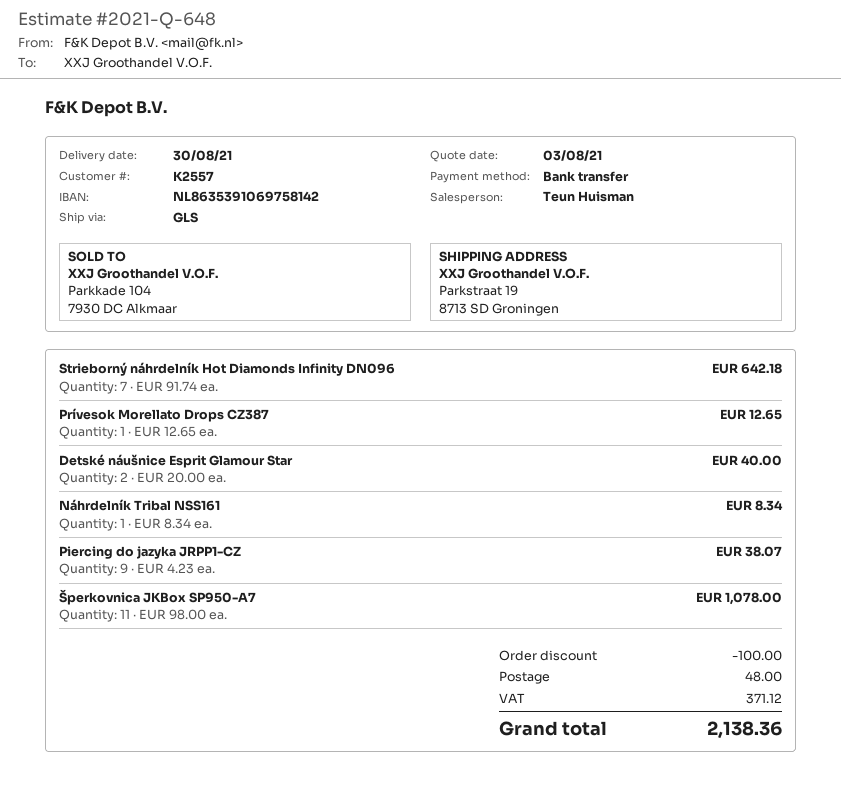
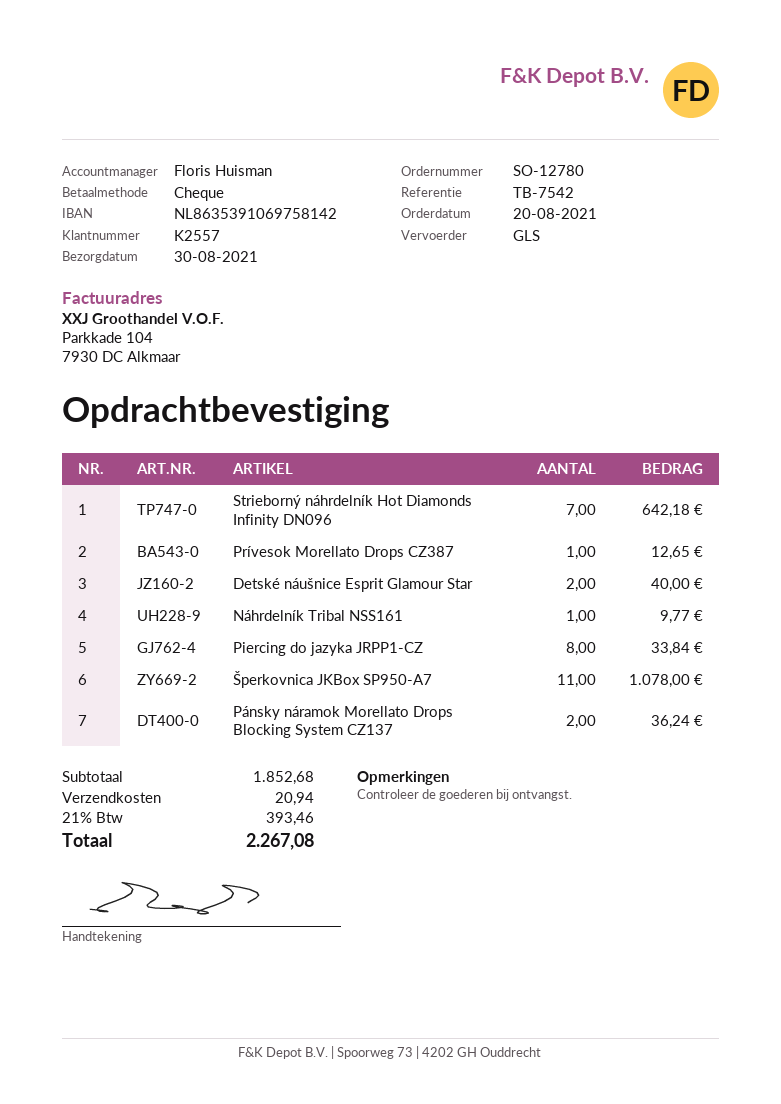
sales rep: Teun Huisman -> Floris Huisman
payment method: bank transfer -> cheque
Náhrdelník Tribal NSS161: 1 for 8.34 -> 1 for 9.77
Piercing do jazyka JRPP1-CZ: 9 for 38.07 -> 8 for 33.84
Pánsky náramok Morellato Drops Blocking System CZ137: none -> 2 for 36.24
discount: 100.00 -> none
shipping: 48.00 -> 20.94
tax: 371.12 -> 393.46
total: 2138.36 -> 2267.08

